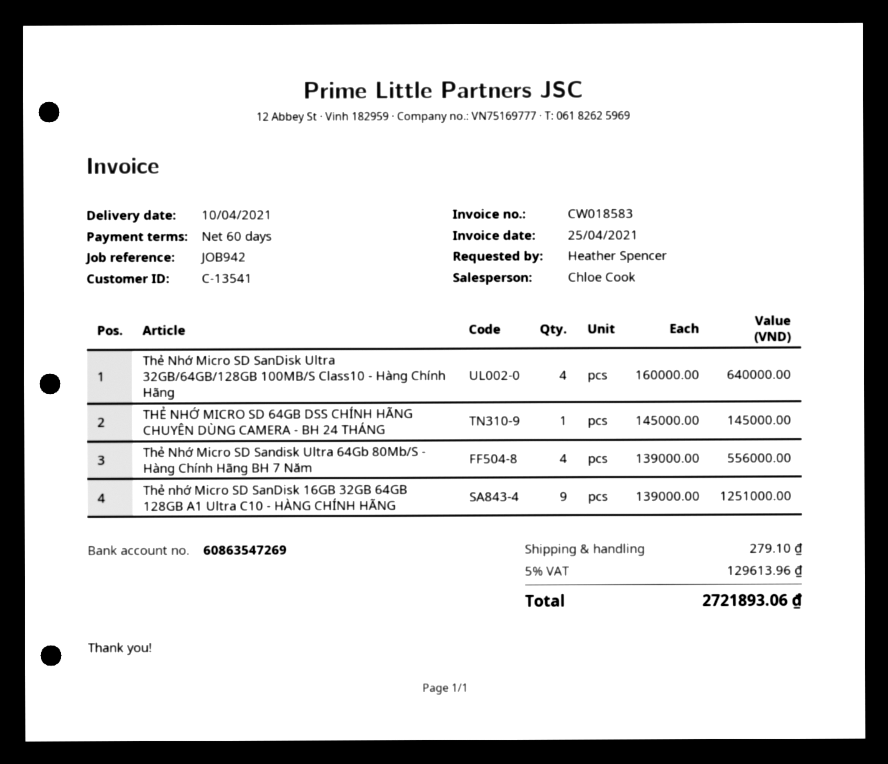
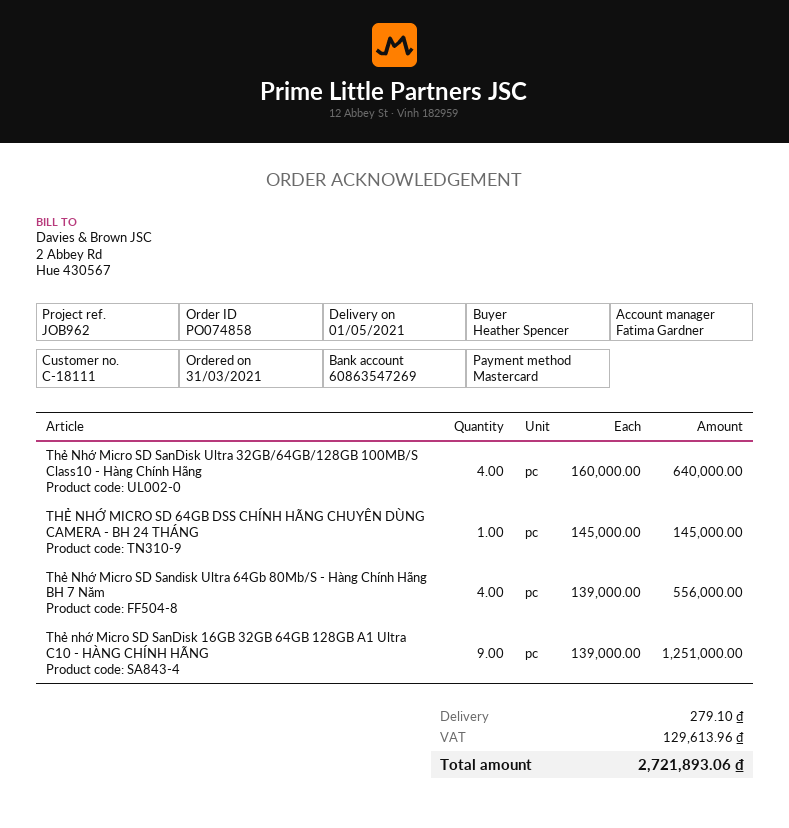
delivery date: 2021-04-10 -> 2021-05-01
customer number: C-13541 -> C-18111
reference: JOB942 -> JOB962
sales rep: Chloe Cook -> Fatima Gardner

